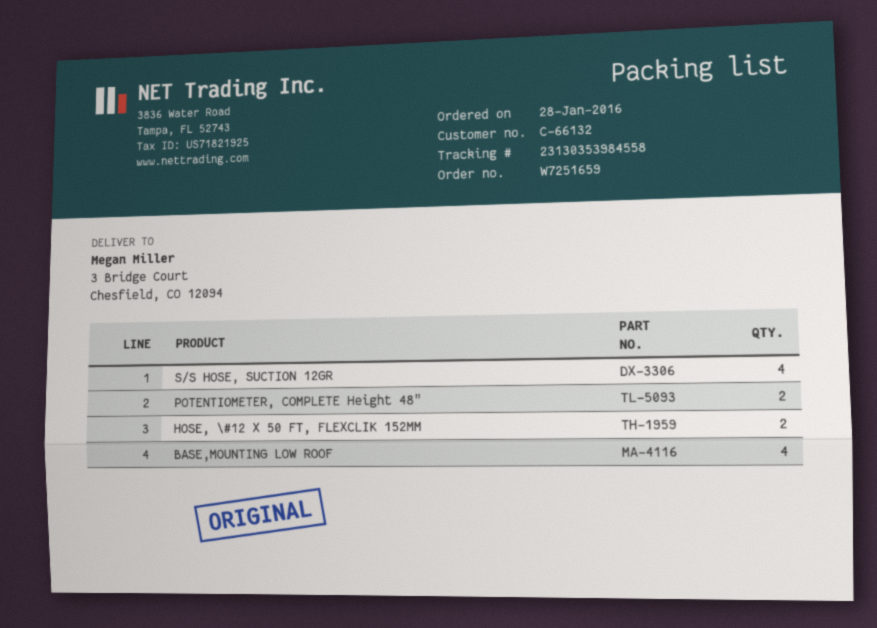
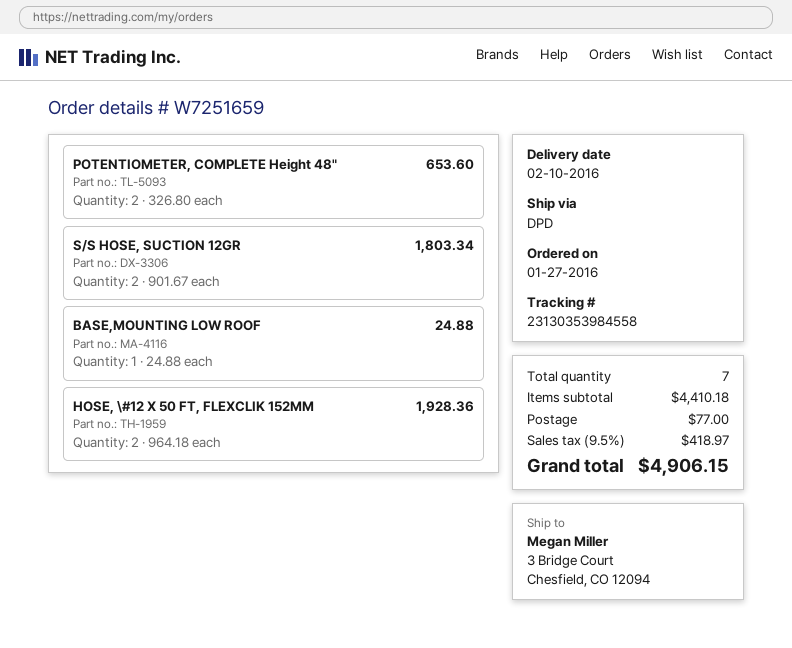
order date: 2016-01-28 -> 2016-01-27
S/S HOSE, SUCTION 12GR: 4 -> 2
BASE,MOUNTING LOW ROOF: 4 -> 1

